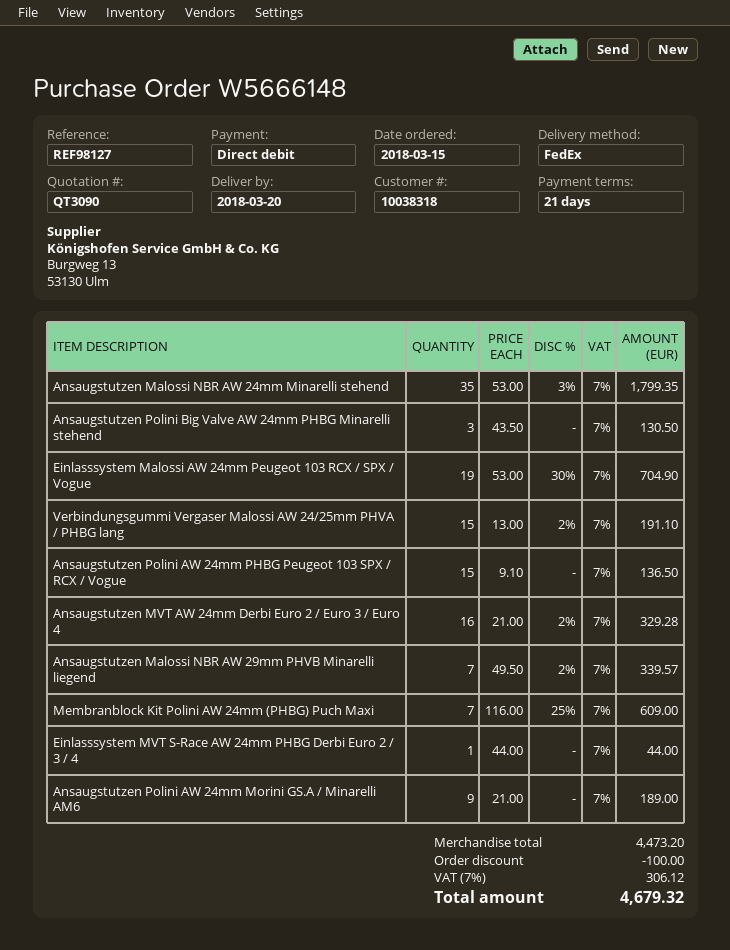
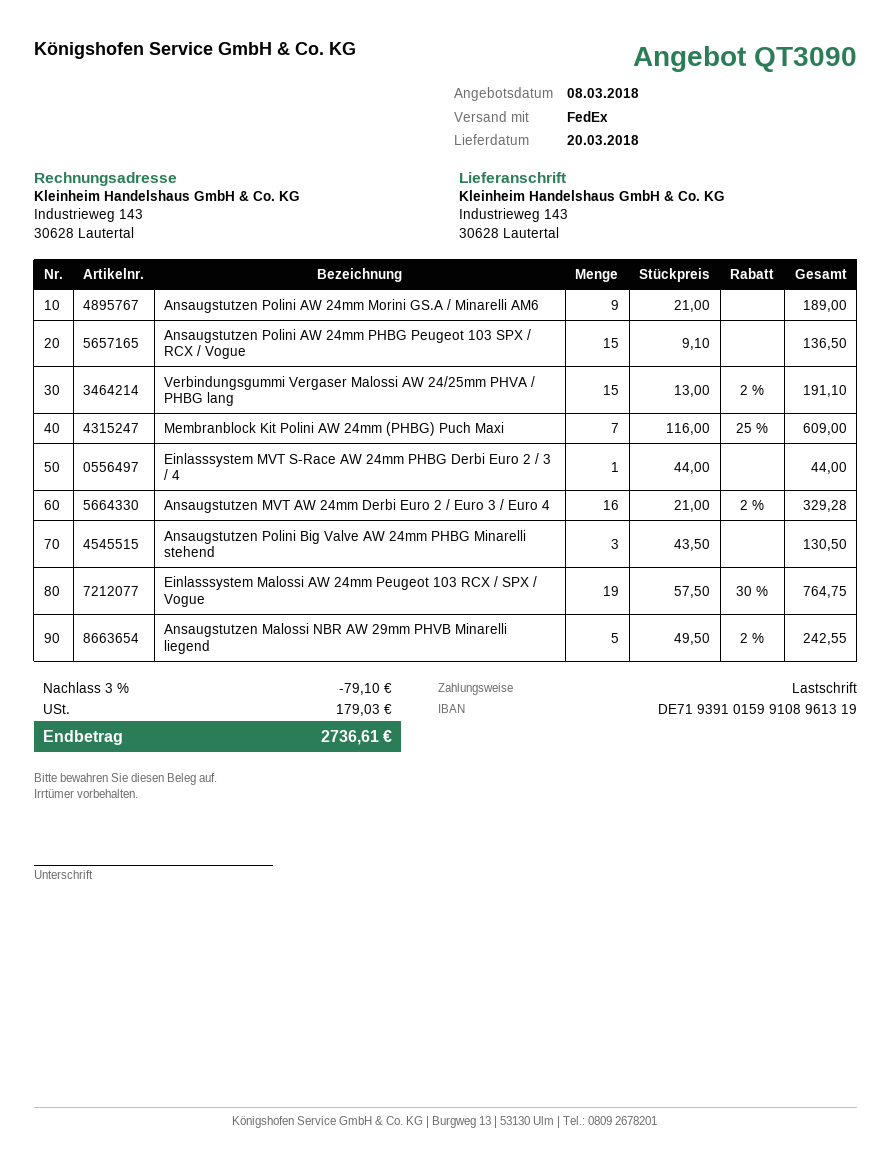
Ansaugstutzen Malossi NBR AW 24mm Minarelli stehend: 35 x 53.00 - 3% = 1799.35 -> none
Einlasssystem Malossi AW 24mm Peugeot 103 RCX / SPX / Vogue: 19 x 53.00 - 30% = 704.90 -> 19 x 57.50 - 30% = 764.75
Ansaugstutzen Malossi NBR AW 29mm PHVB Minarelli liegend: 7 x 49.50 - 2% = 339.57 -> 5 x 49.50 - 2% = 242.55
discount: 100.00 -> 79.10
tax: 306.12 -> 179.03
total: 4679.32 -> 2736.61

